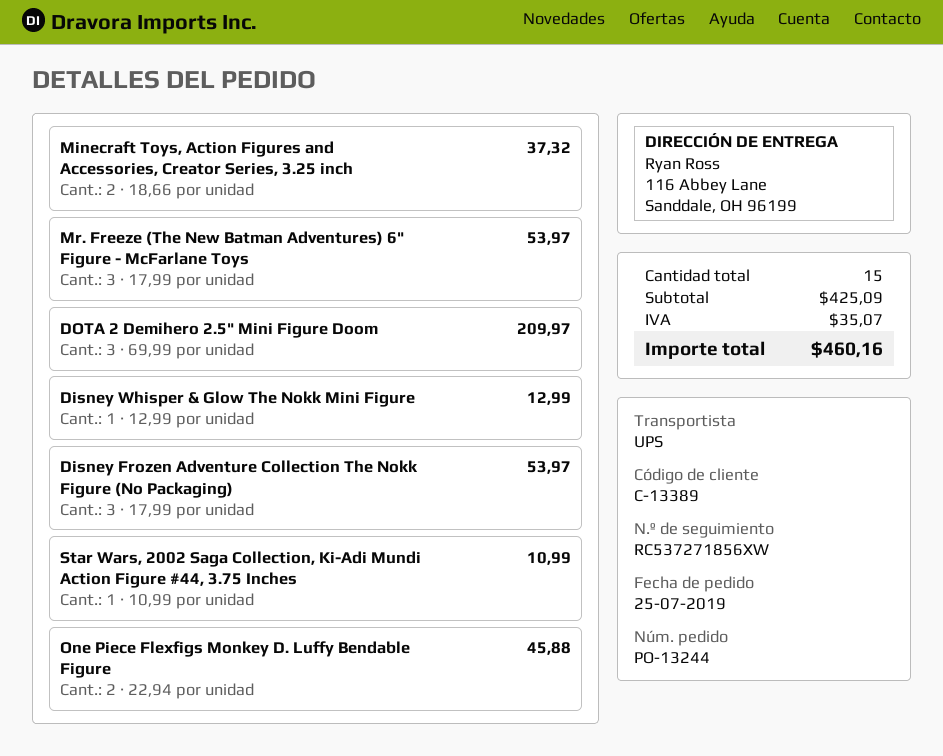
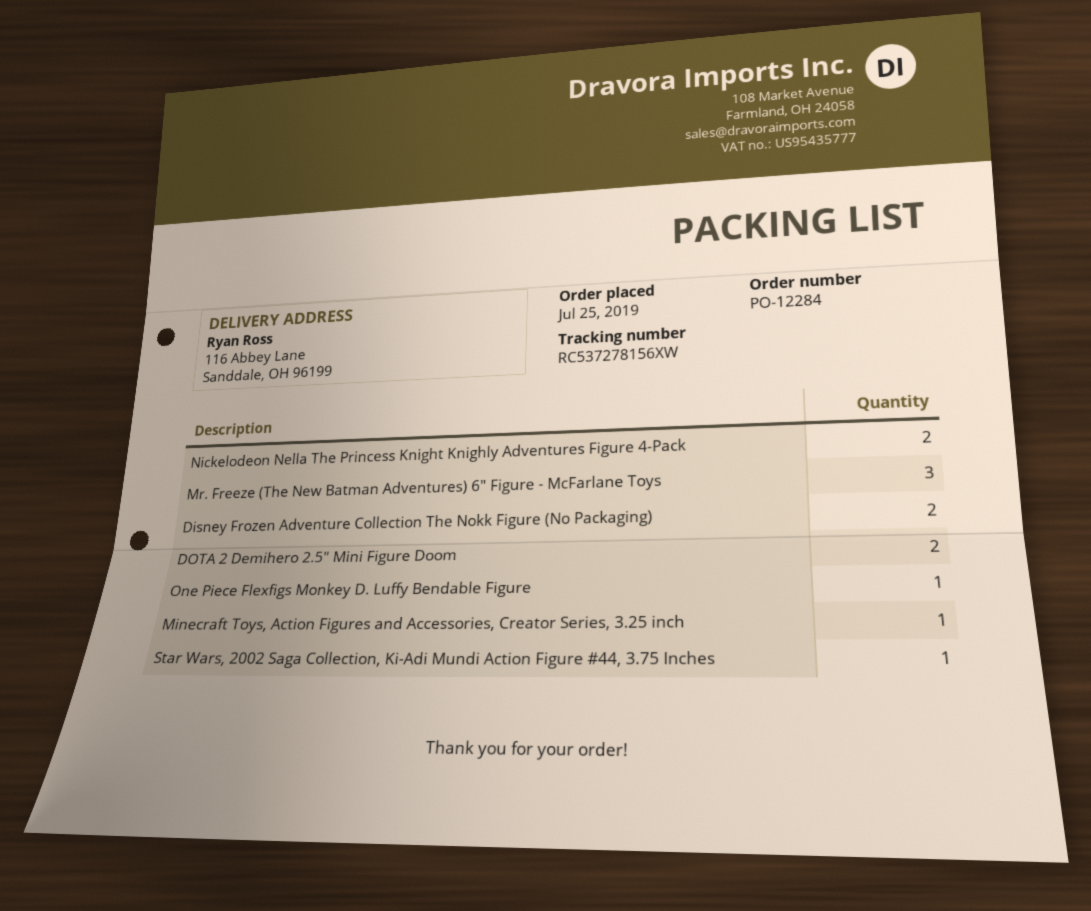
order number: PO-13244 -> PO-12284
tracking number: RC537271856XW -> RC537278156XW
Minecraft Toys, Action Figures and Accessories, Creator Series, 3.25 inch: 2 -> 1
DOTA 2 Demihero 2.5" Mini Figure Doom: 3 -> 2
Disney Whisper & Glow The Nokk Mini Figure: 1 -> none
Disney Frozen Adventure Collection The Nokk Figure (No Packaging): 3 -> 2
One Piece Flexfigs Monkey D. Luffy Bendable Figure: 2 -> 1
Nickelodeon Nella The Princess Knight Knighly Adventures Figure 4-Pack: none -> 2

